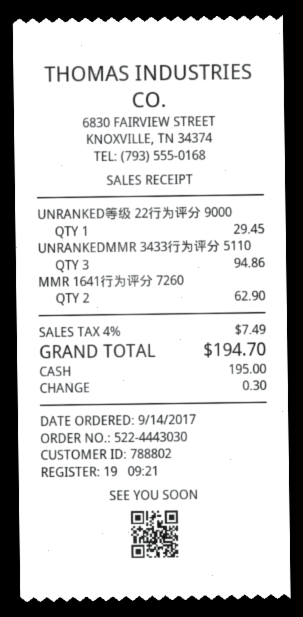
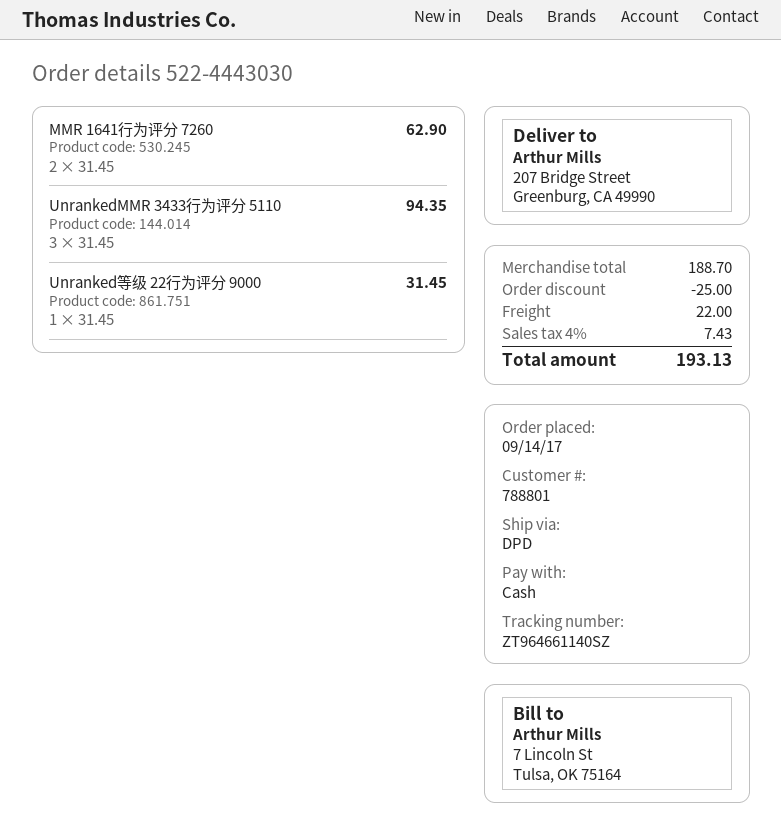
customer number: 788802 -> 788801
UNRANKED等级 22行为评分 9000: 1 for 29.45 -> 1 for 31.45
UNRANKEDMMR 3433行为评分 5110: 3 for 94.86 -> 3 for 94.35
discount: none -> 25.00
shipping: none -> 22.00
tax: 4% = 7.49 -> 4% = 7.43
total: 194.70 -> 193.13

